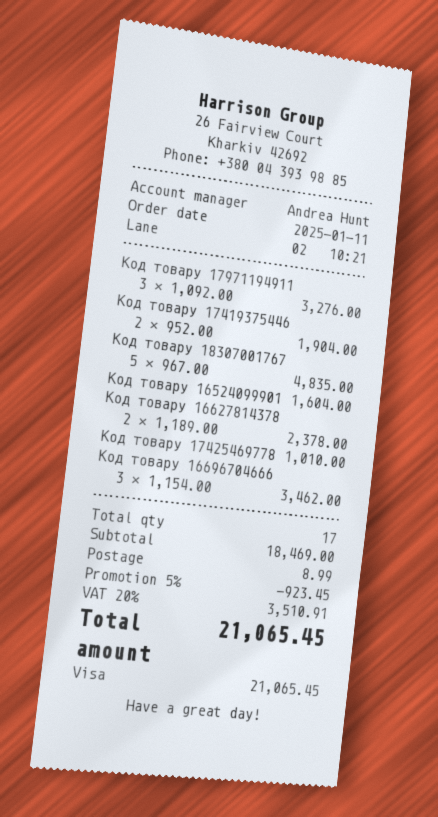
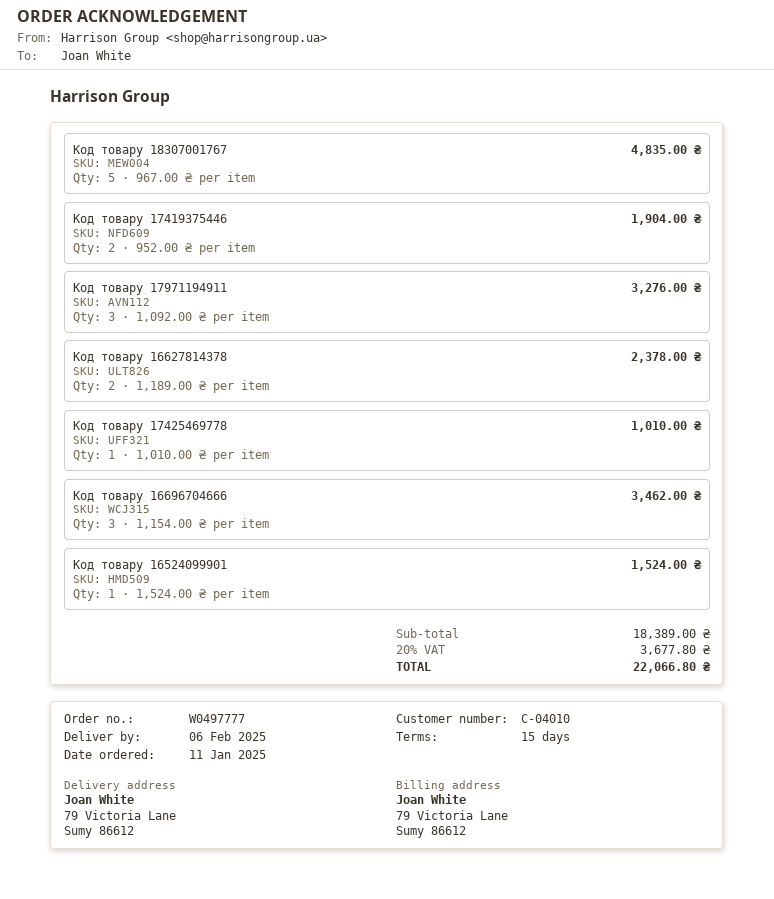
Код товару 16524099901: 1 x 1604.00 = 1604.00 -> 1 x 1524.00 = 1524.00
subtotal: 18469.00 -> 18389.00
discount: 5% = 923.45 -> none
shipping: 8.99 -> none
tax: 20% = 3510.91 -> 20% = 3677.80
total: 21065.45 -> 22066.80

